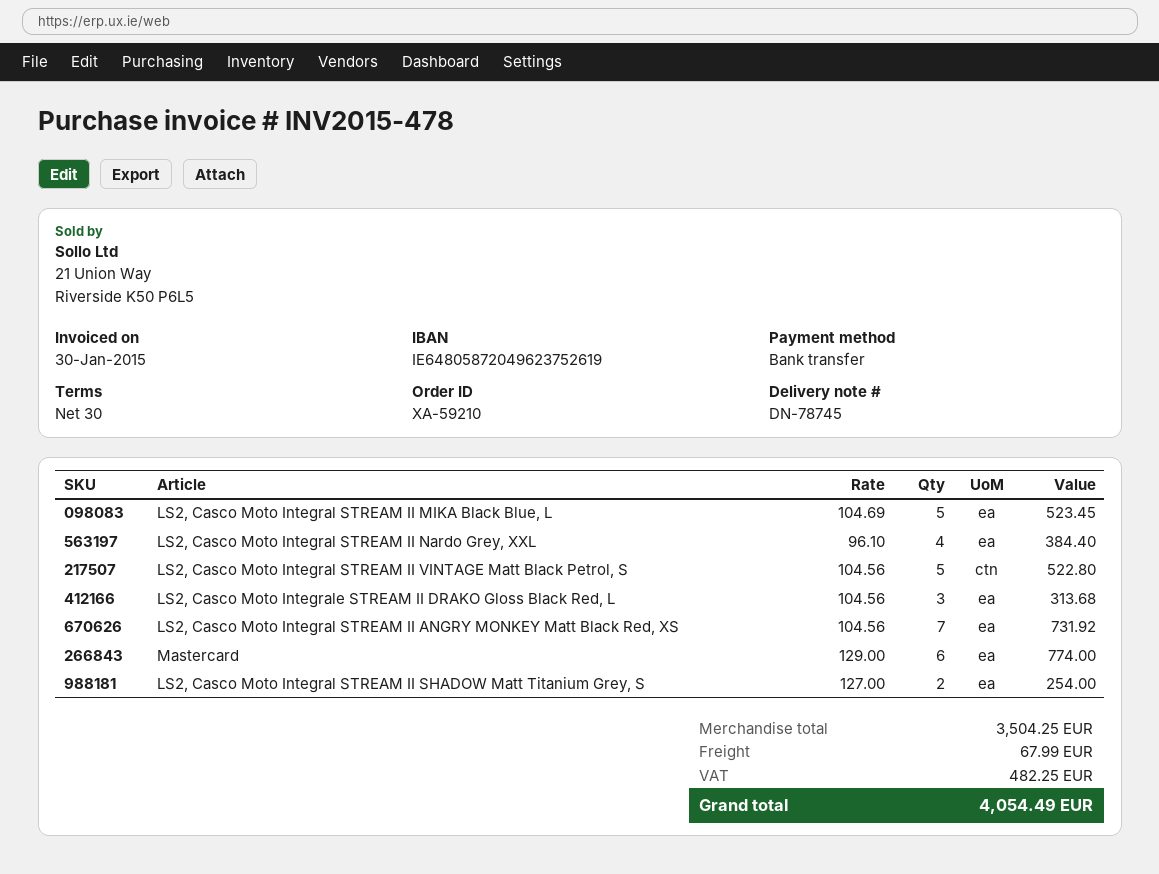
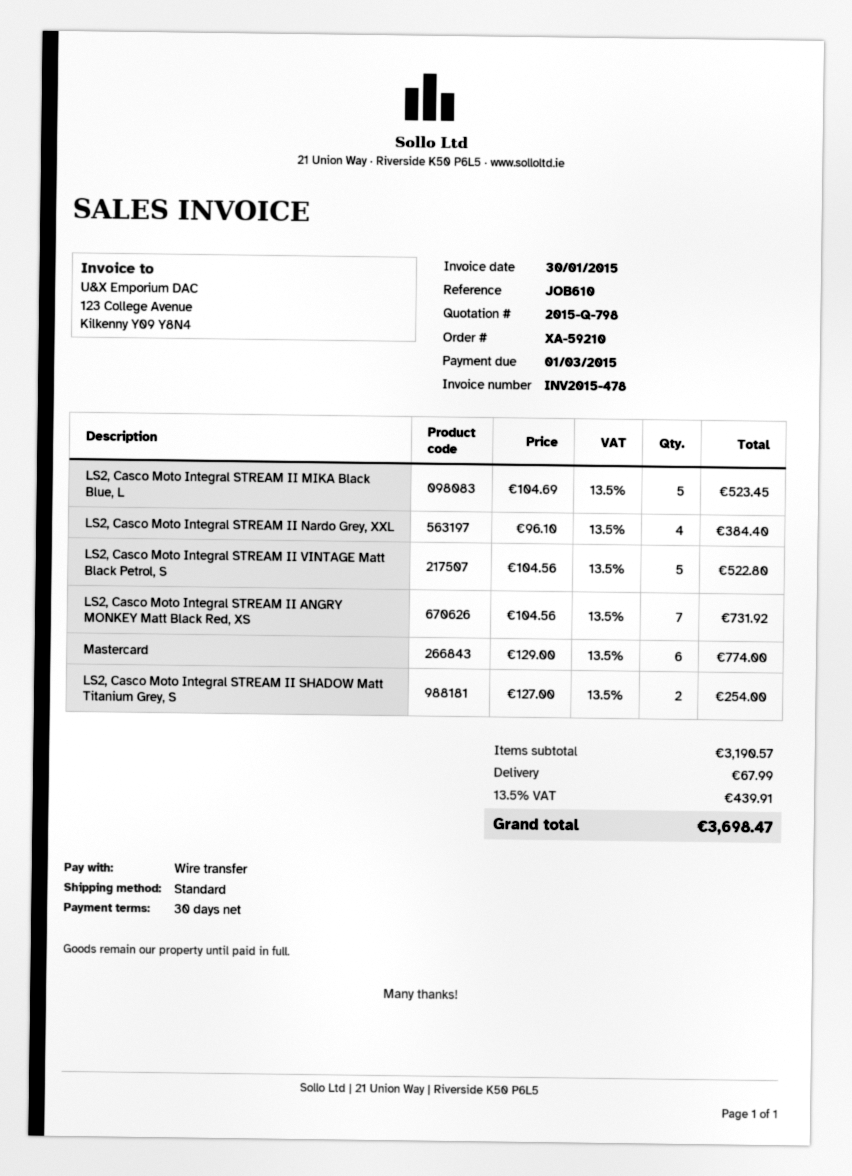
LS2, Casco Moto Integrale STREAM II DRAKO Gloss Black Red, L: 3 x 104.56 = 313.68 -> none
subtotal: 3504.25 -> 3190.57
tax: 482.25 -> 439.91
total: 4054.49 -> 3698.47

